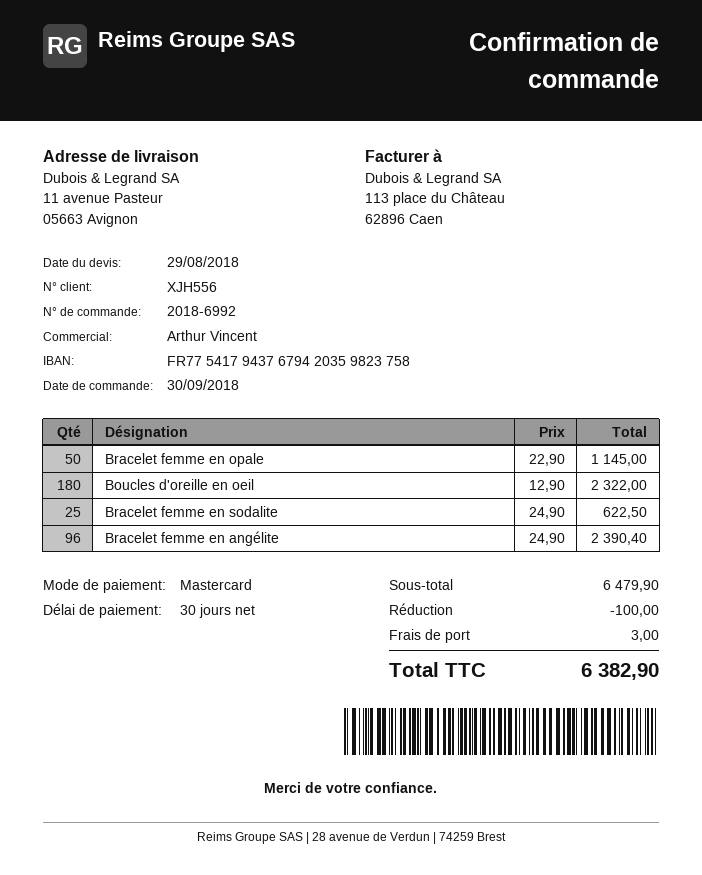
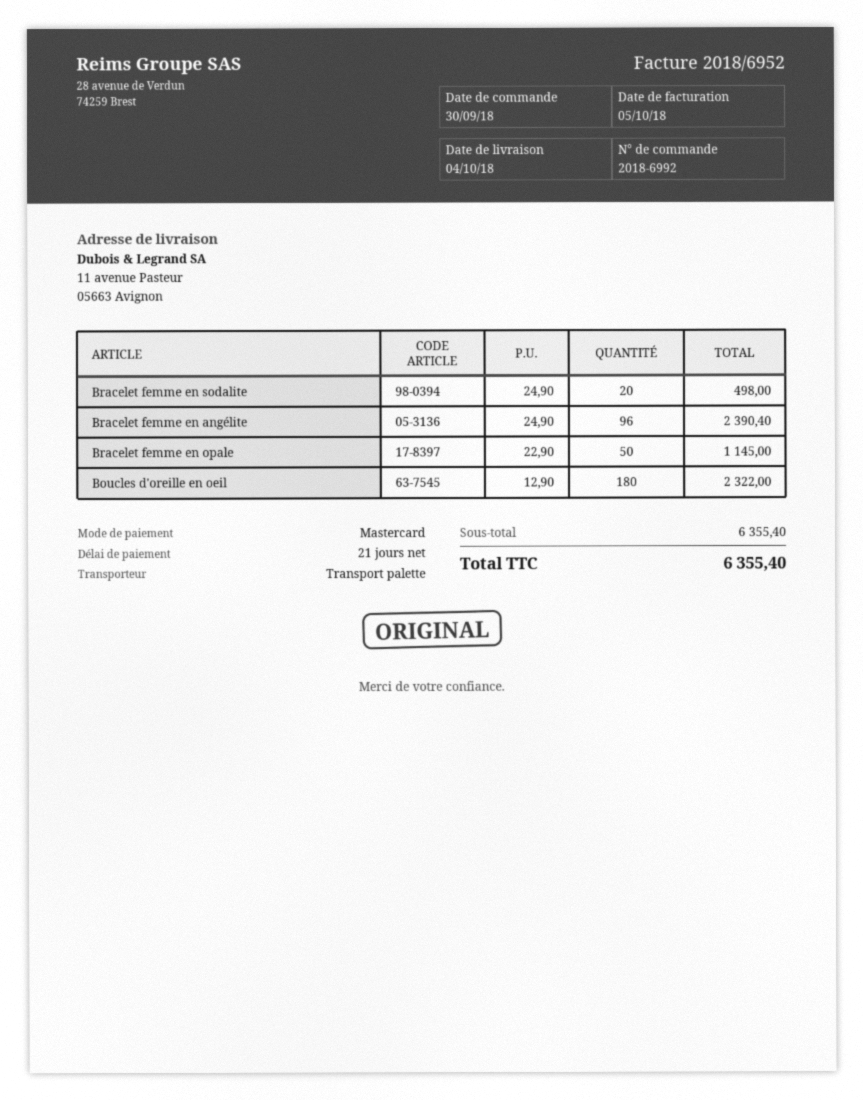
payment terms: 30 days -> 21 days
Bracelet femme en sodalite: 25 x 24.90 = 622.50 -> 20 x 24.90 = 498.00
subtotal: 6479.90 -> 6355.40
discount: 100.00 -> none
shipping: 3.00 -> none
total: 6382.90 -> 6355.40

